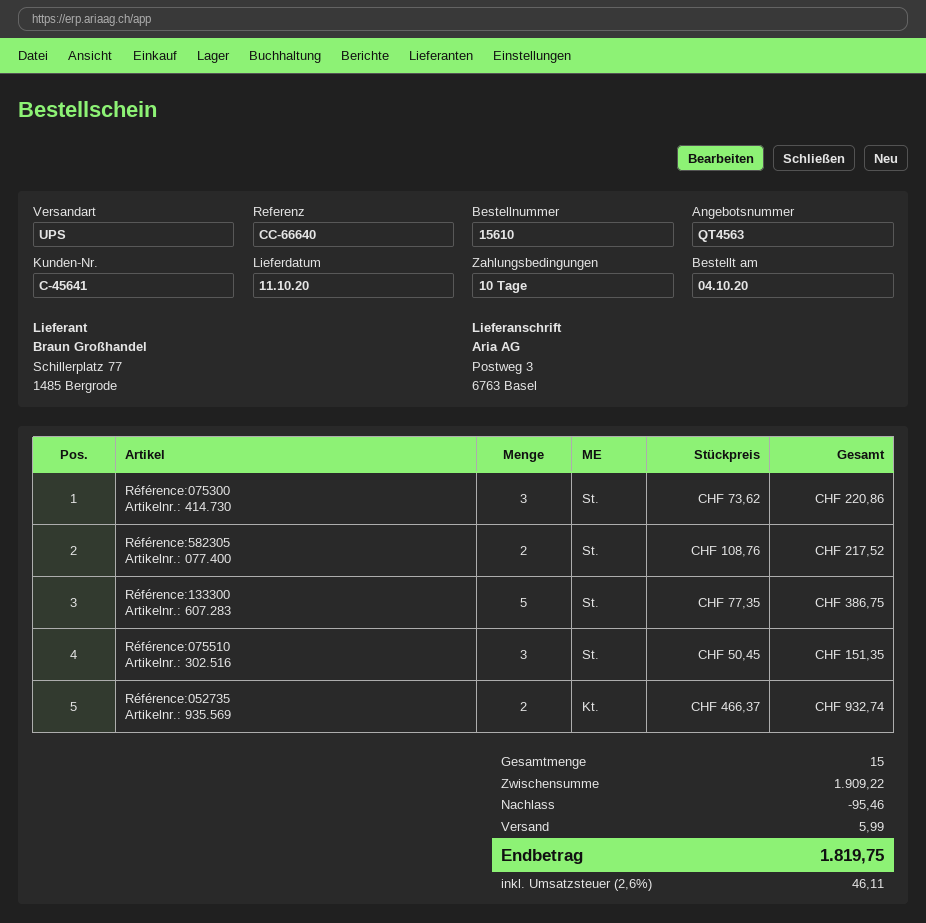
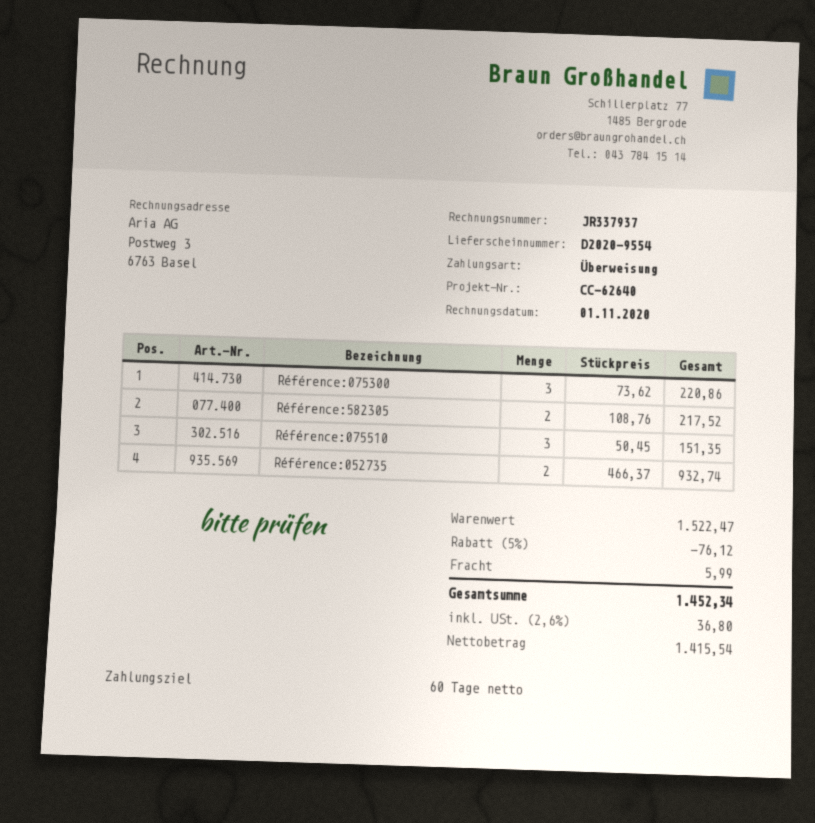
payment terms: 10 days -> 60 days
reference: CC-66640 -> CC-62640
Référence:133300: 5 x 77.35 = 386.75 -> none
subtotal: 1909.22 -> 1522.47
discount: 95.46 -> 76.12
tax: 2.6% = 46.11 -> 2.6% = 36.80
total: 1819.75 -> 1452.34

